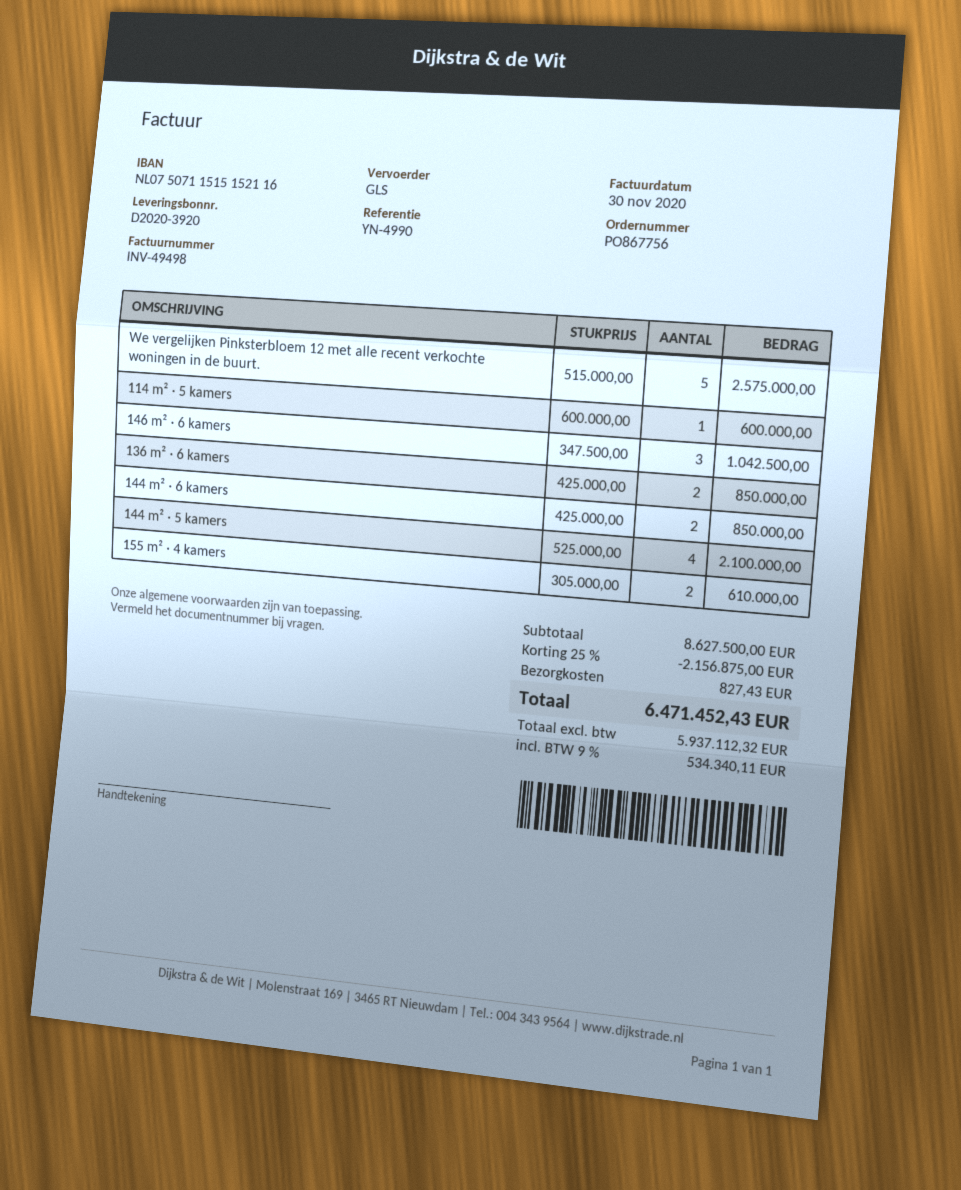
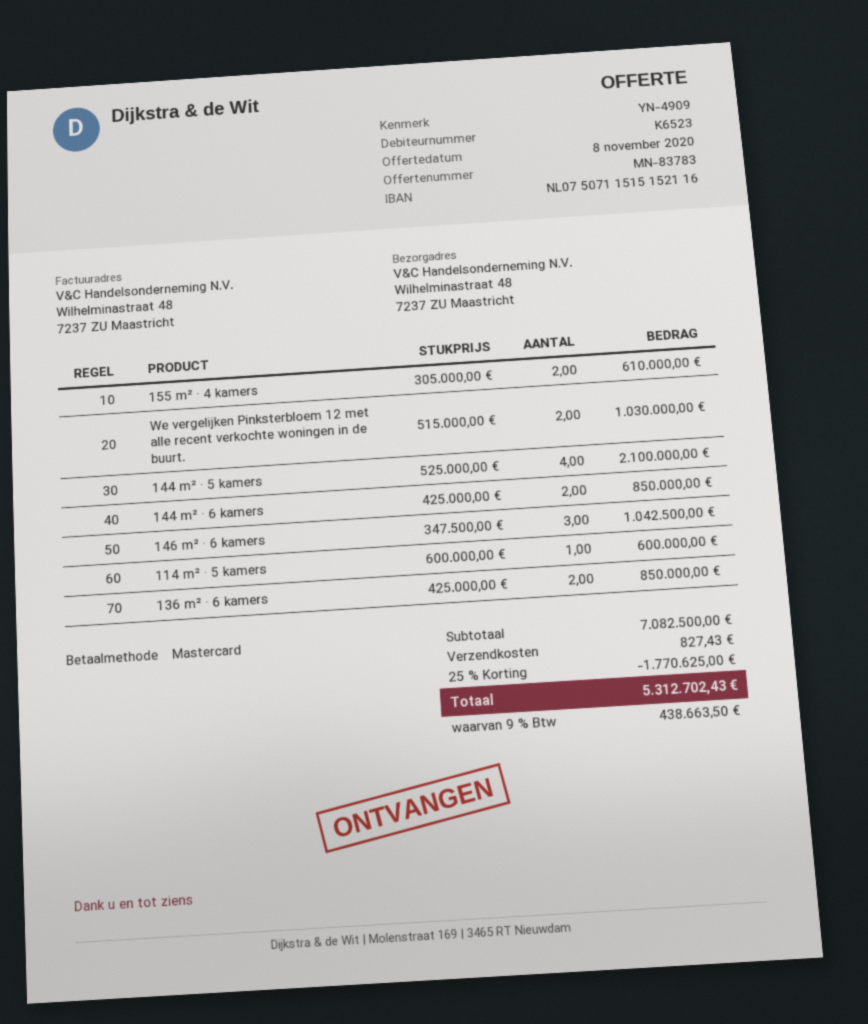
reference: YN-4990 -> YN-4909
We vergelijken Pinksterbloem 12 met alle recent verkochte woningen in de buurt.: 5 x 515000.00 = 2575000.00 -> 2 x 515000.00 = 1030000.00
subtotal: 8627500.00 -> 7082500.00
discount: 25% = 2156875.00 -> 25% = 1770625.00
tax: 9% = 534340.11 -> 9% = 438663.50
total: 6471452.43 -> 5312702.43

